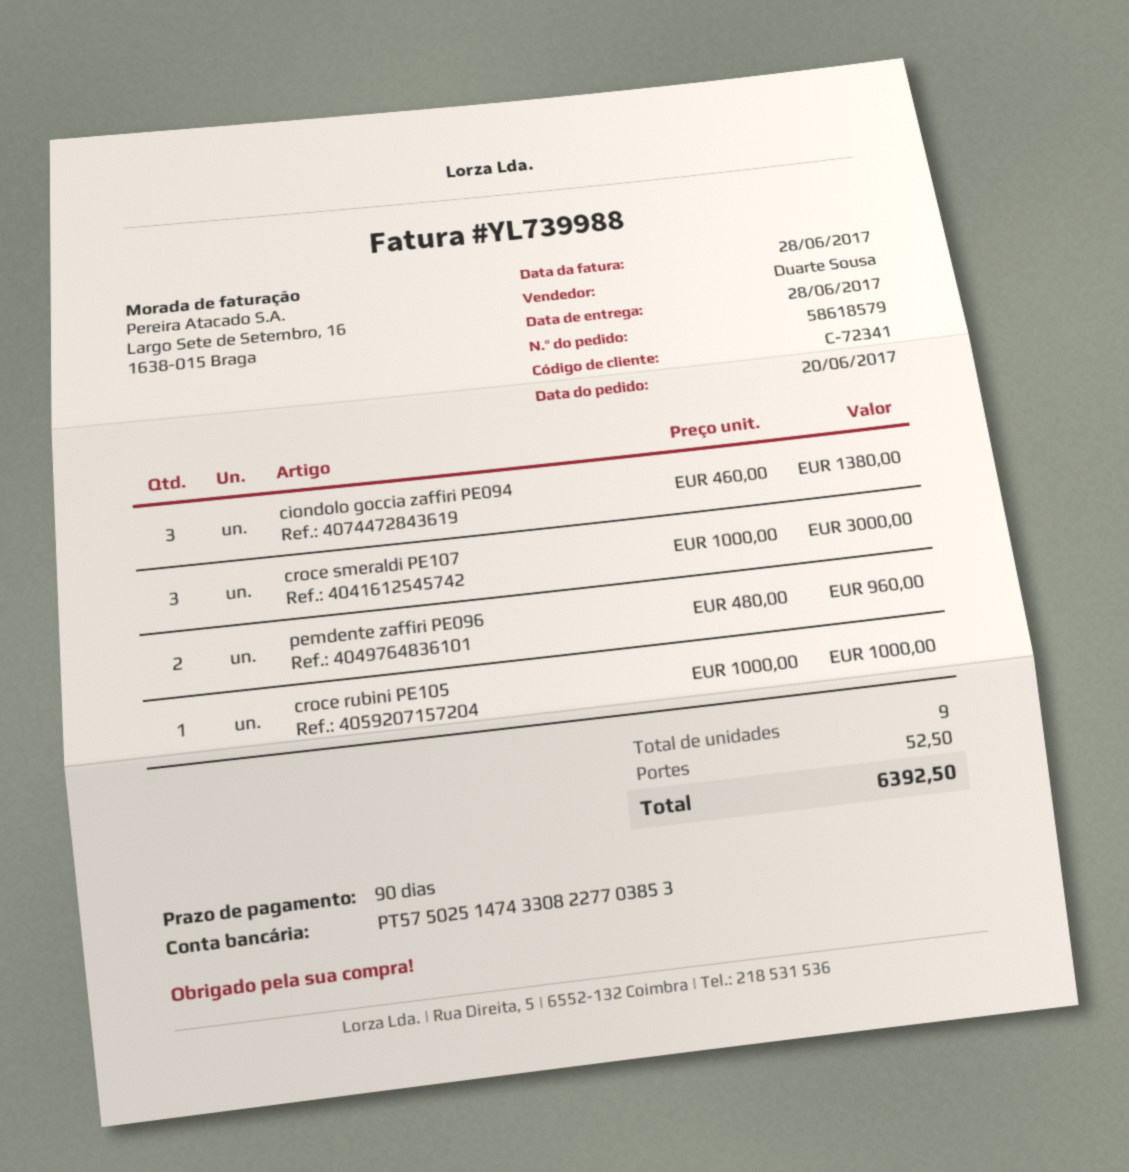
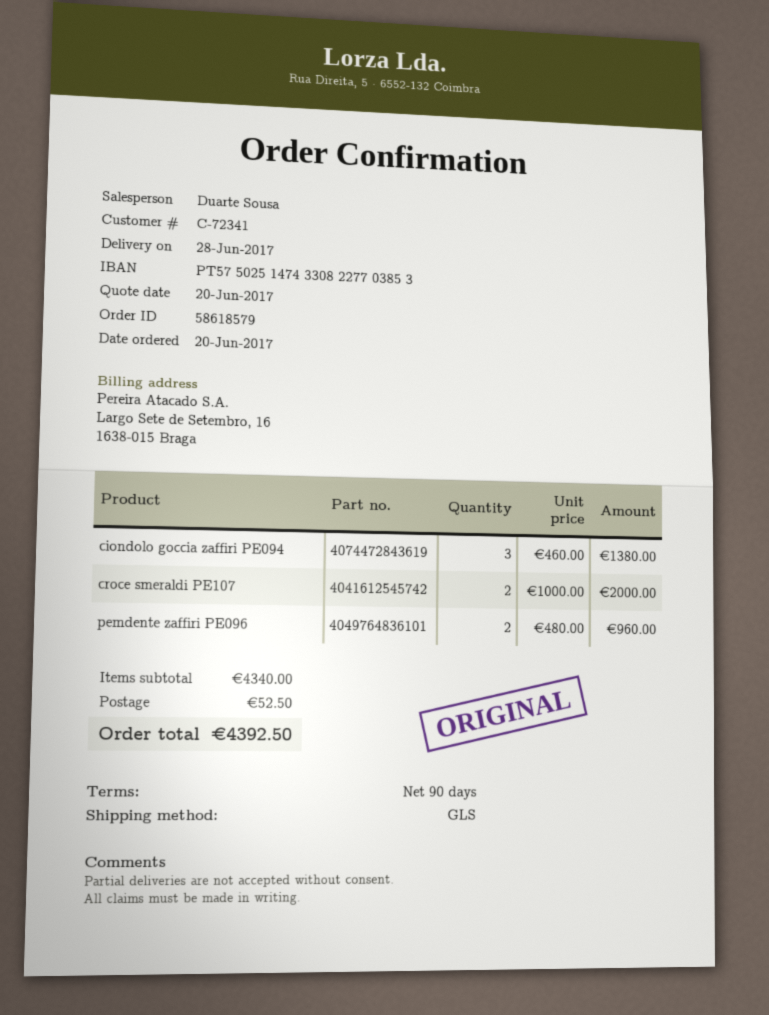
croce smeraldi PE107: 3 x 1000.00 = 3000.00 -> 2 x 1000.00 = 2000.00
croce rubini PE105: 1 x 1000.00 = 1000.00 -> none
total: 6392.50 -> 4392.50

